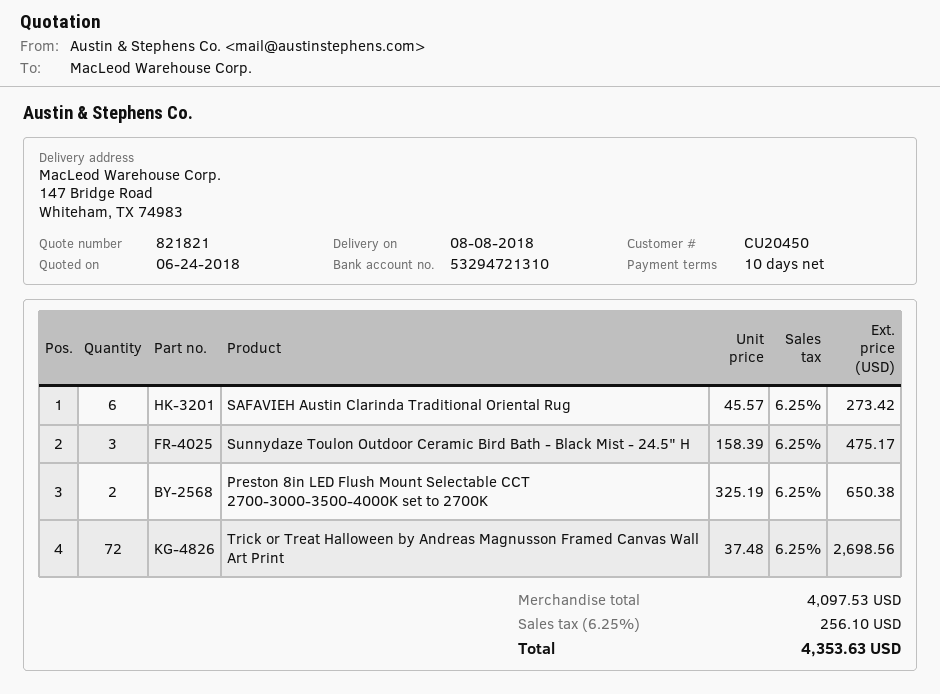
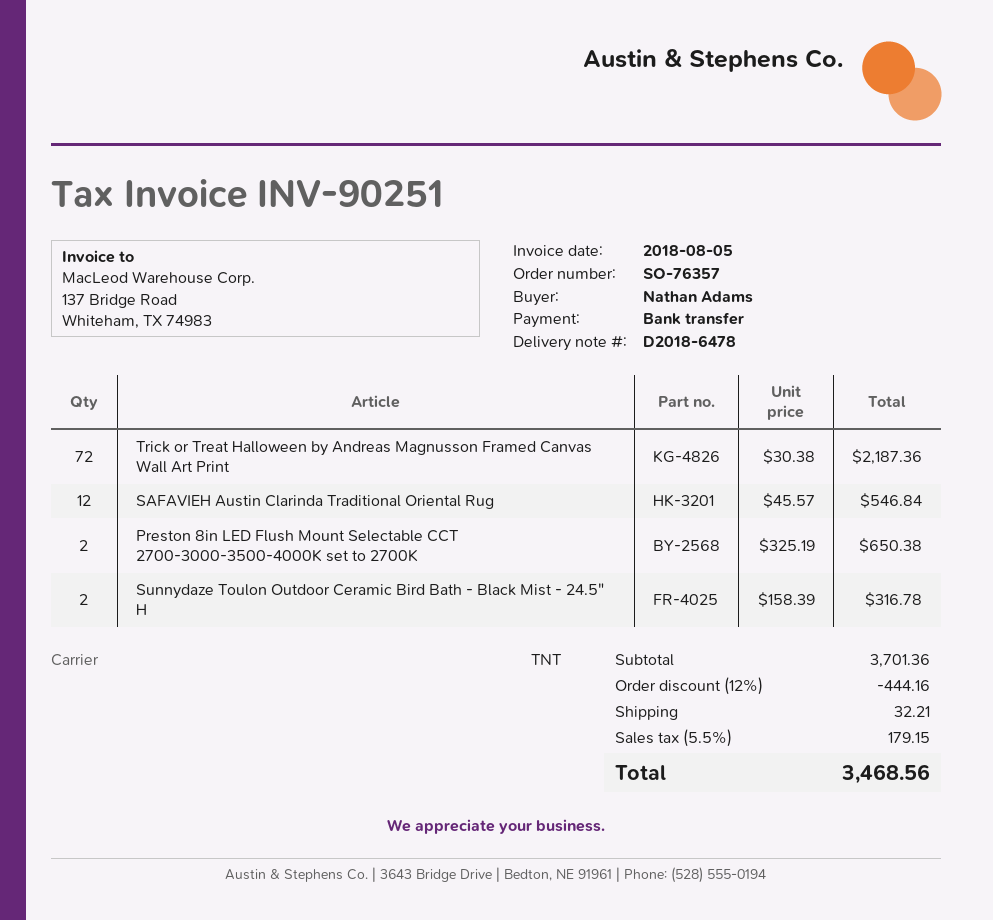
SAFAVIEH Austin Clarinda Traditional Oriental Rug: 6 x 45.57 = 273.42 -> 12 x 45.57 = 546.84
Sunnydaze Toulon Outdoor Ceramic Bird Bath - Black Mist - 24.5" H: 3 x 158.39 = 475.17 -> 2 x 158.39 = 316.78
Trick or Treat Halloween by Andreas Magnusson Framed Canvas Wall Art Print: 72 x 37.48 = 2698.56 -> 72 x 30.38 = 2187.36
subtotal: 4097.53 -> 3701.36
discount: none -> 12% = 444.16
shipping: none -> 32.21
tax: 6.25% = 256.10 -> 5.5% = 179.15
total: 4353.63 -> 3468.56

